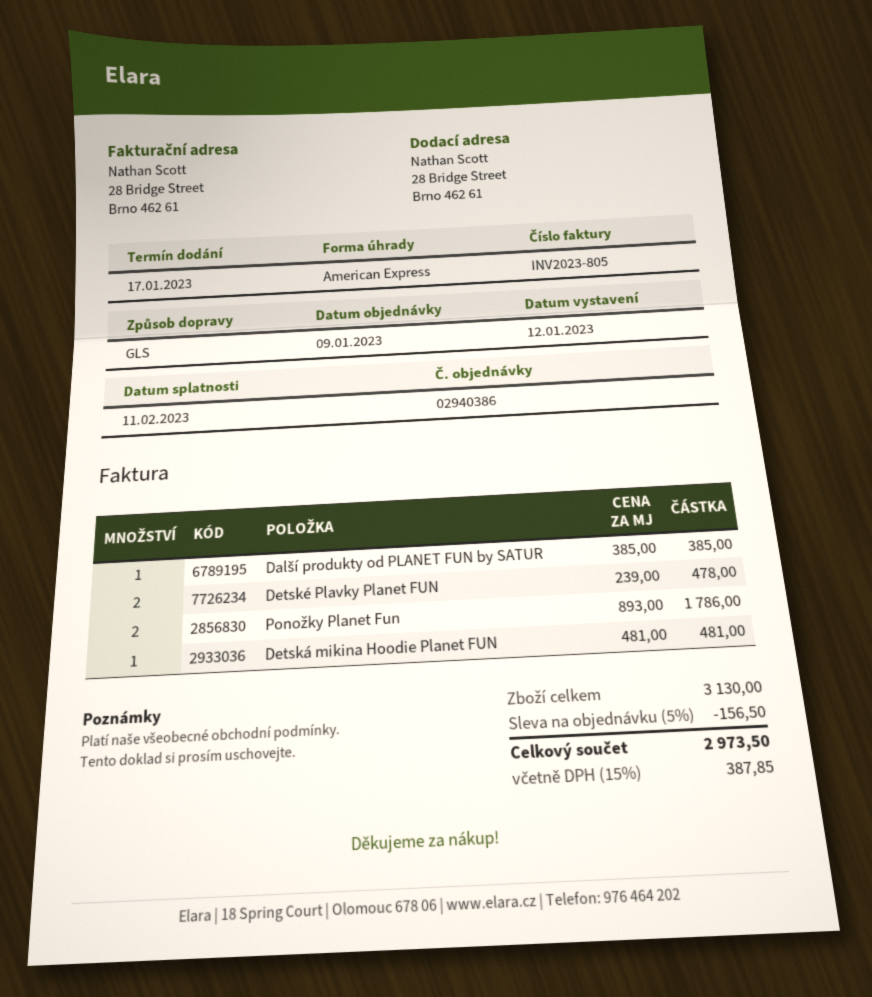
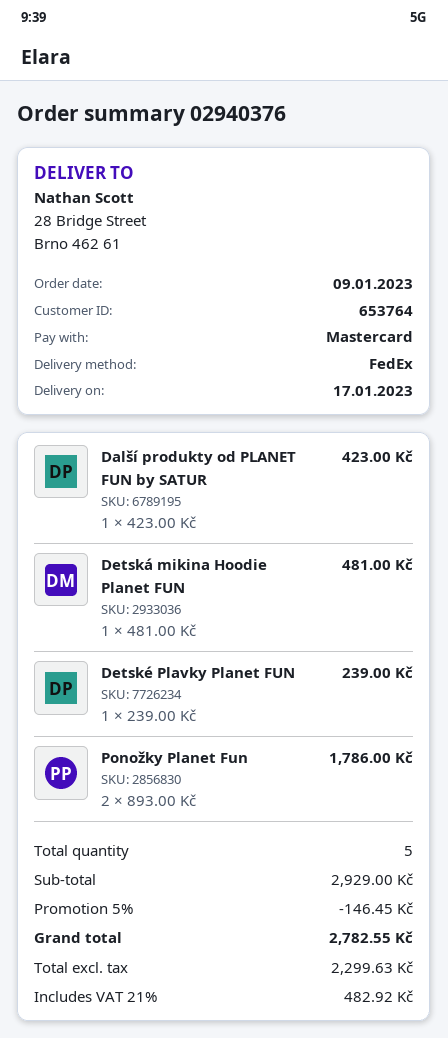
order number: 02940386 -> 02940376
payment method: American Express -> Mastercard
shipping method: GLS -> FedEx
Další produkty od PLANET FUN by SATUR: 1 x 385.00 = 385.00 -> 1 x 423.00 = 423.00
Detské Plavky Planet FUN: 2 x 239.00 = 478.00 -> 1 x 239.00 = 239.00
subtotal: 3130.00 -> 2929.00
discount: 5% = 156.50 -> 5% = 146.45
tax: 15% = 387.85 -> 21% = 482.92
total: 2973.50 -> 2782.55

